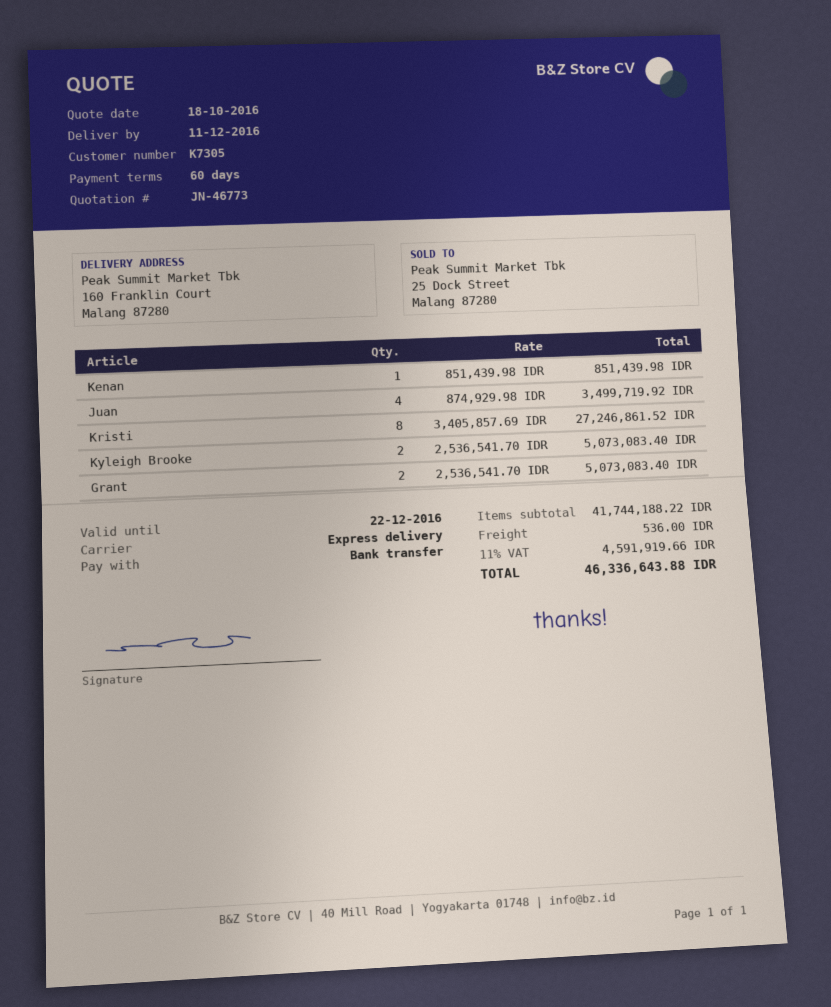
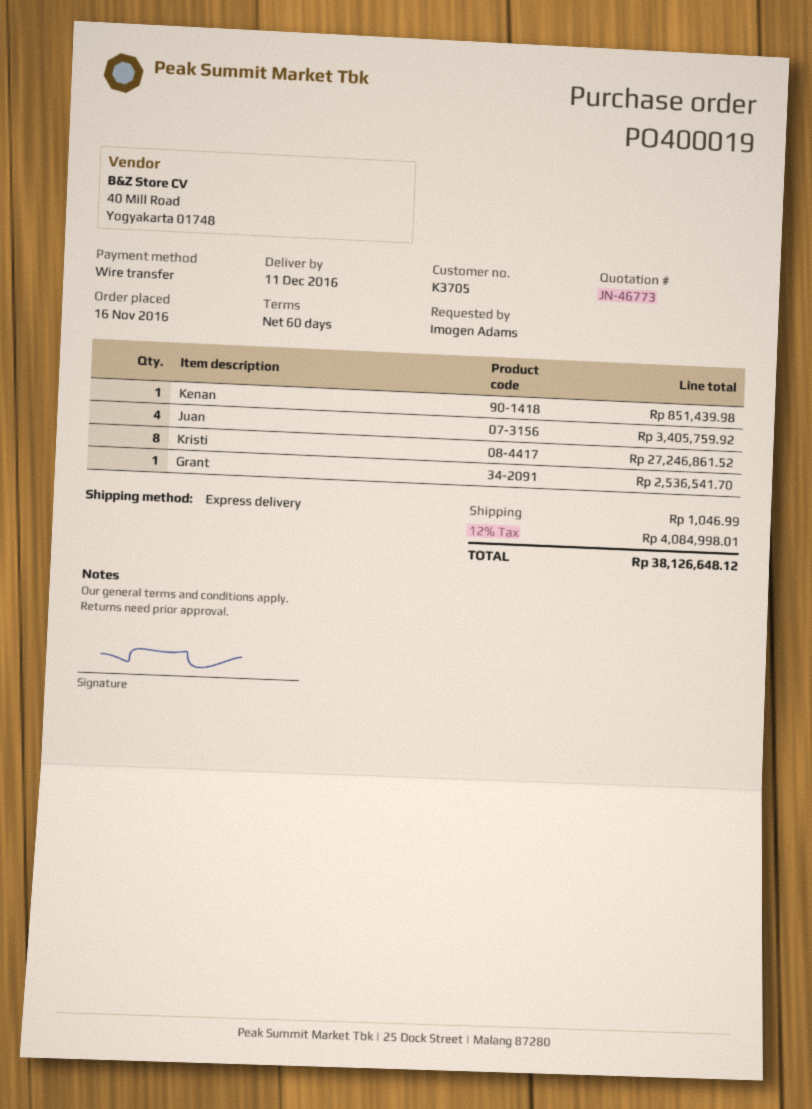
customer number: K7305 -> K3705
Juan: 4 for 3499719.92 -> 4 for 3405759.92
Kyleigh Brooke: 2 for 5073083.40 -> none
Grant: 2 for 5073083.40 -> 1 for 2536541.70
shipping: 536.00 -> 1046.99
tax: 11% = 4591919.66 -> 12% = 4084998.01
total: 46336643.88 -> 38126648.12

